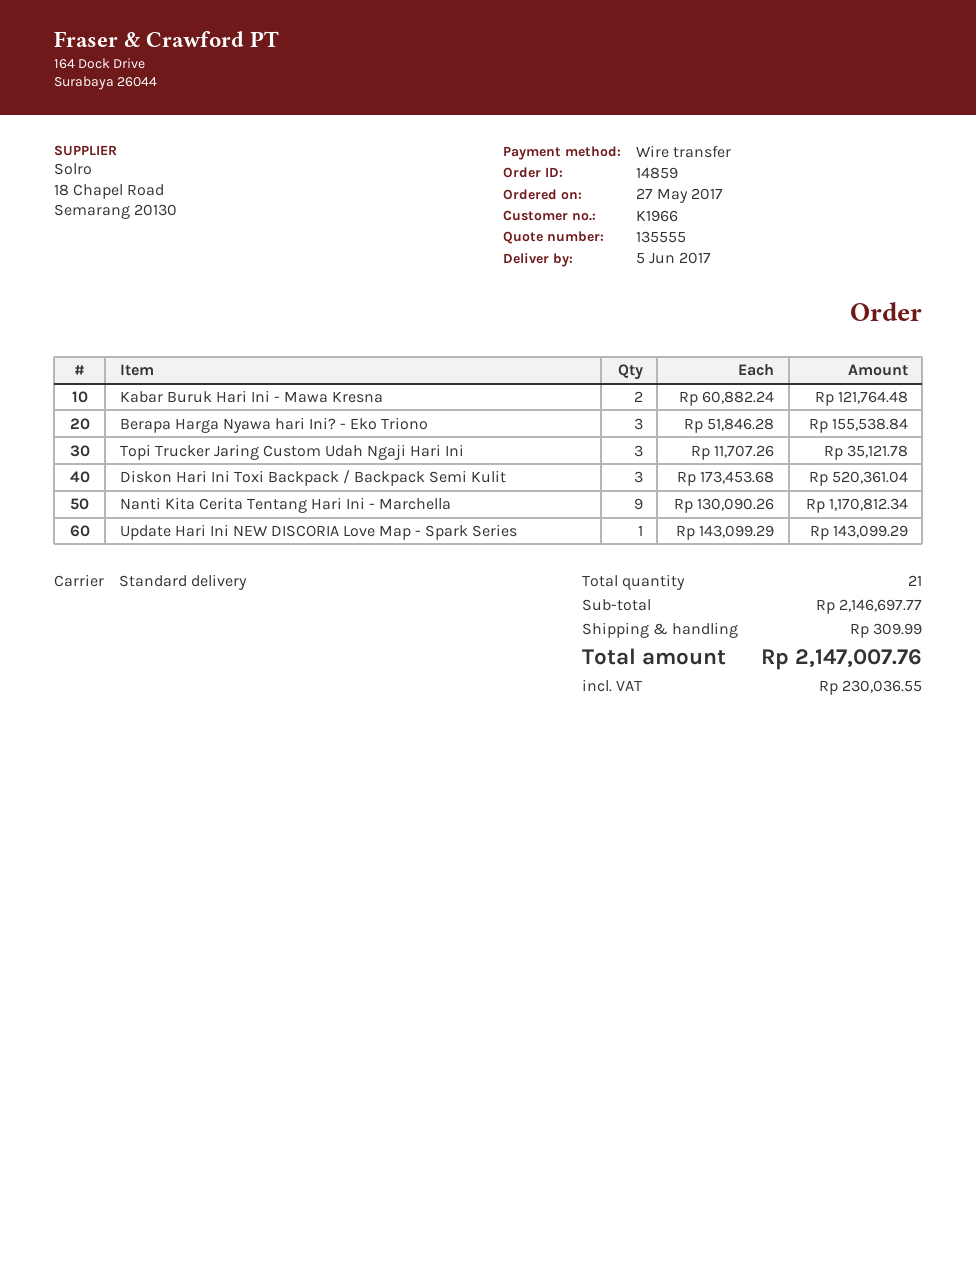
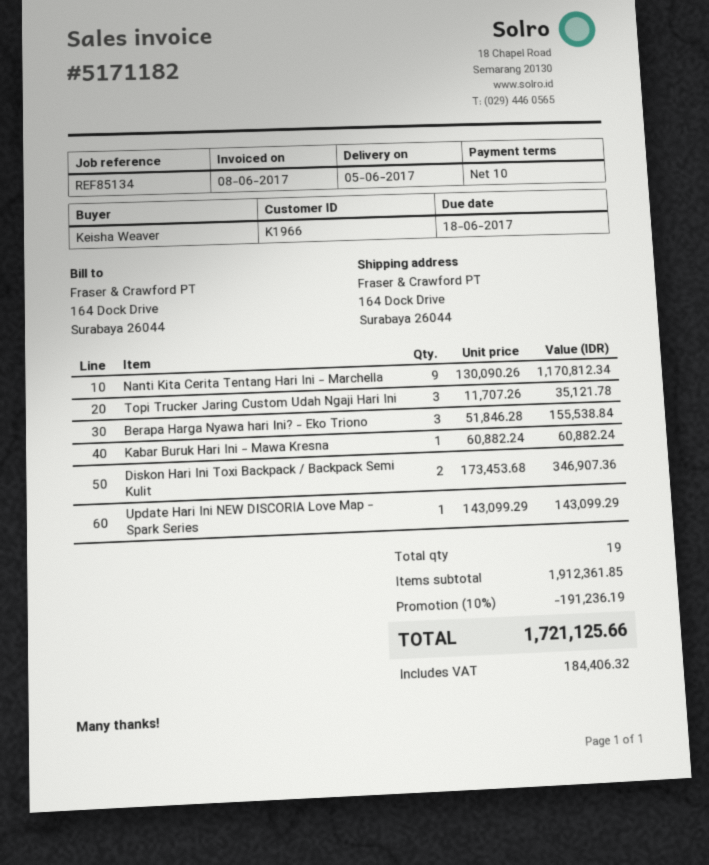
Kabar Buruk Hari Ini - Mawa Kresna: 2 x 60882.24 = 121764.48 -> 1 x 60882.24 = 60882.24
Diskon Hari Ini Toxi Backpack / Backpack Semi Kulit: 3 x 173453.68 = 520361.04 -> 2 x 173453.68 = 346907.36
total quantity: 21 -> 19
subtotal: 2146697.77 -> 1912361.85
discount: none -> 10% = 191236.19
shipping: 309.99 -> none
tax: 230036.55 -> 184406.32
total: 2147007.76 -> 1721125.66

